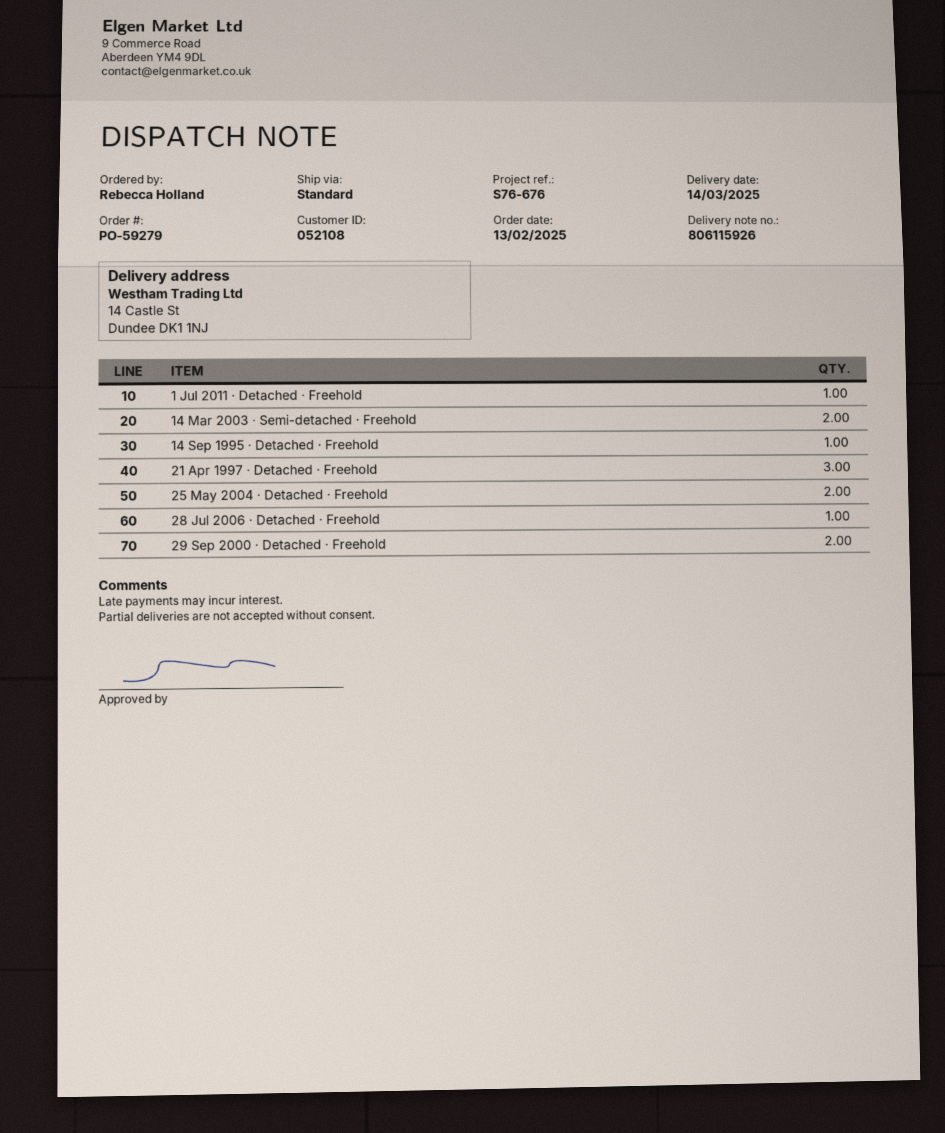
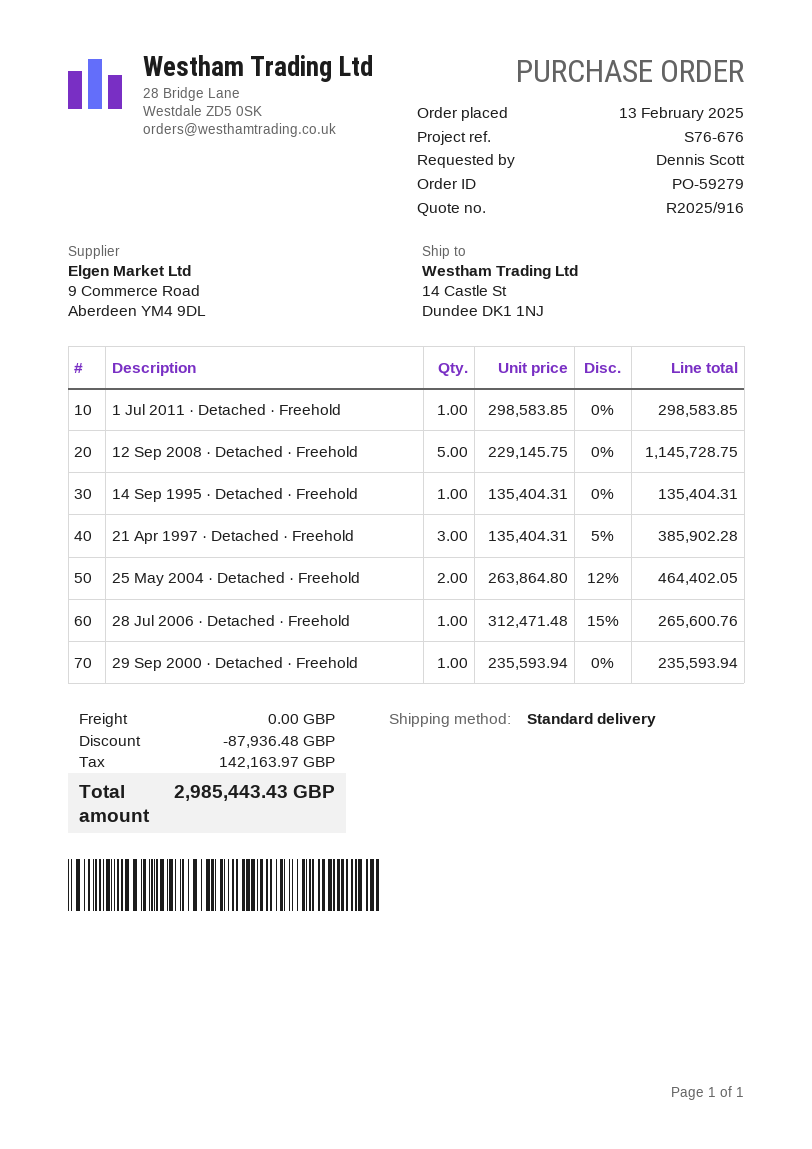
ordered by: Rebecca Holland -> Dennis Scott
14 Mar 2003 · Semi-detached · Freehold: 2 -> none
29 Sep 2000 · Detached · Freehold: 2 -> 1
12 Sep 2008 · Detached · Freehold: none -> 5

